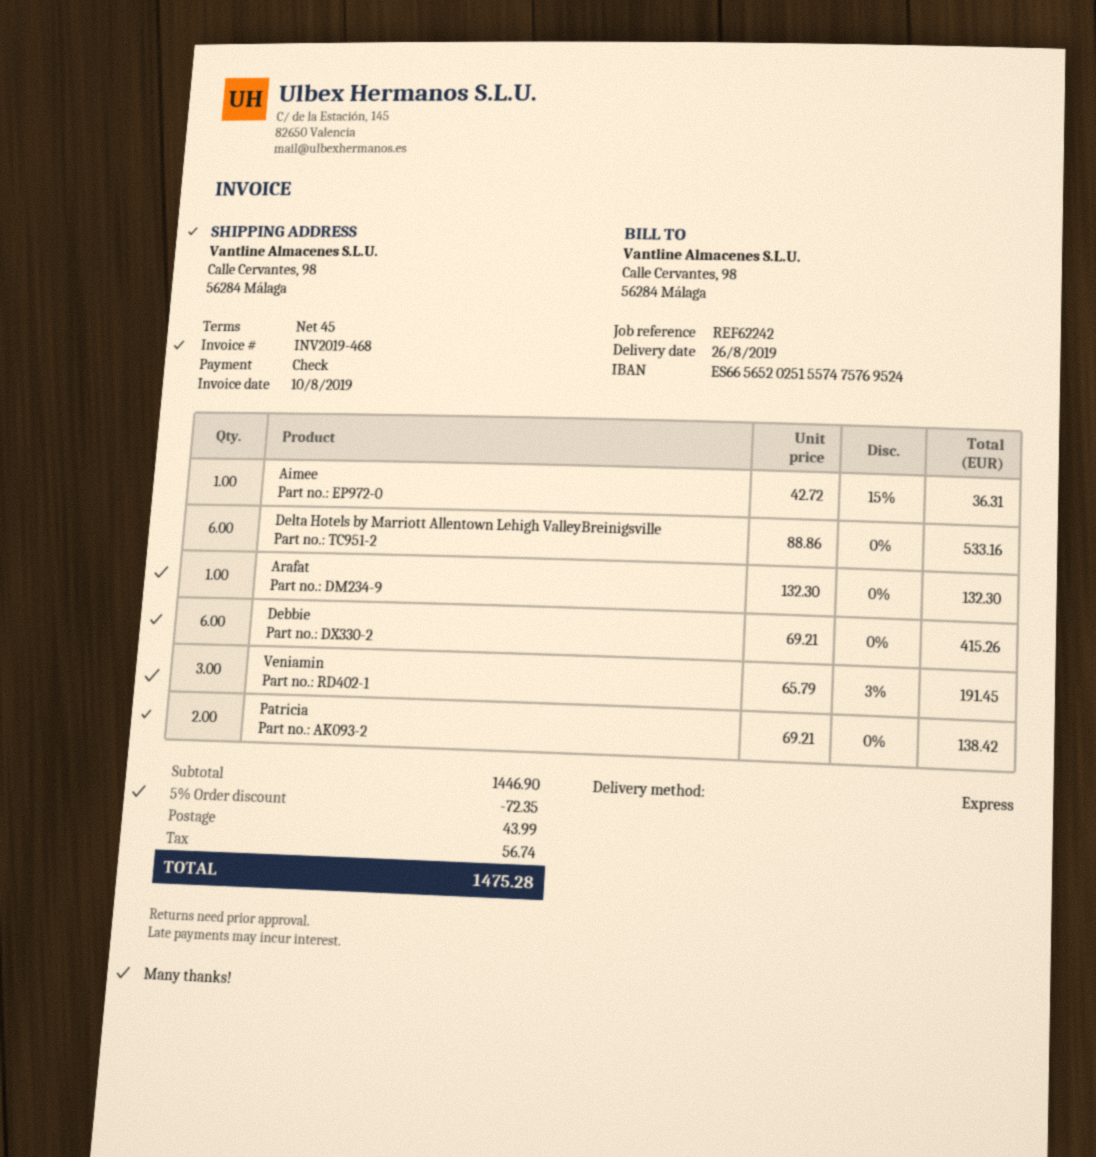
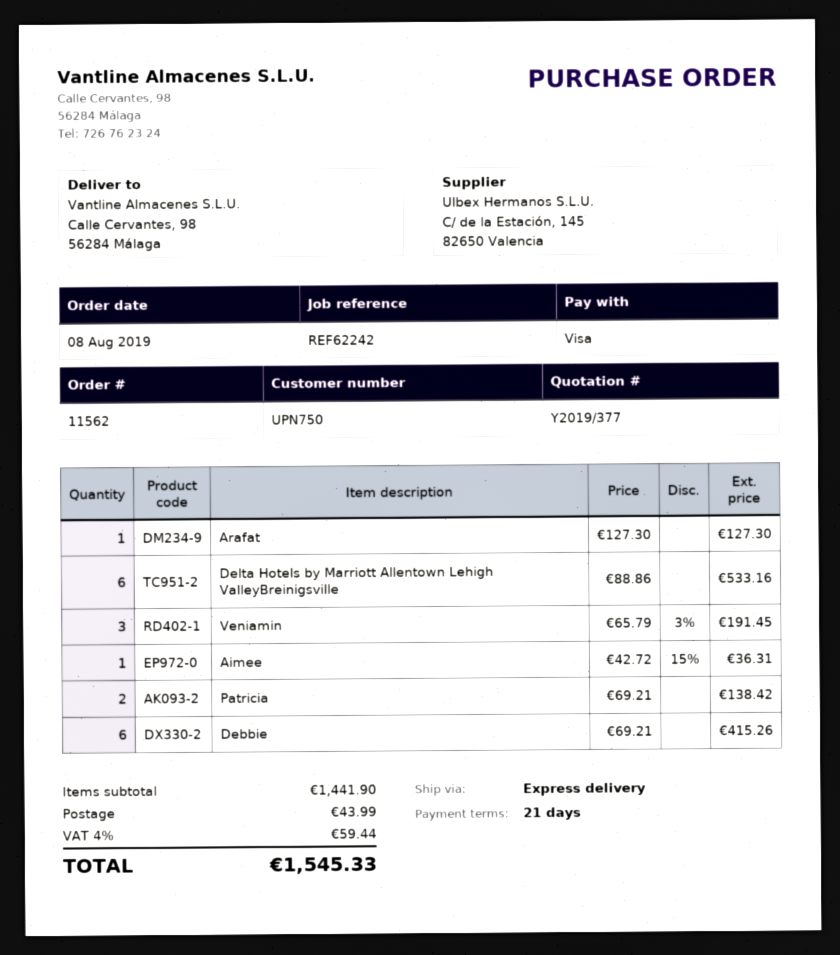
payment terms: 45 days -> 21 days
payment method: cheque -> Visa
Arafat: 1 x 132.30 = 132.30 -> 1 x 127.30 = 127.30
subtotal: 1446.90 -> 1441.90
discount: 5% = 72.35 -> none
tax: 56.74 -> 59.44
total: 1475.28 -> 1545.33

